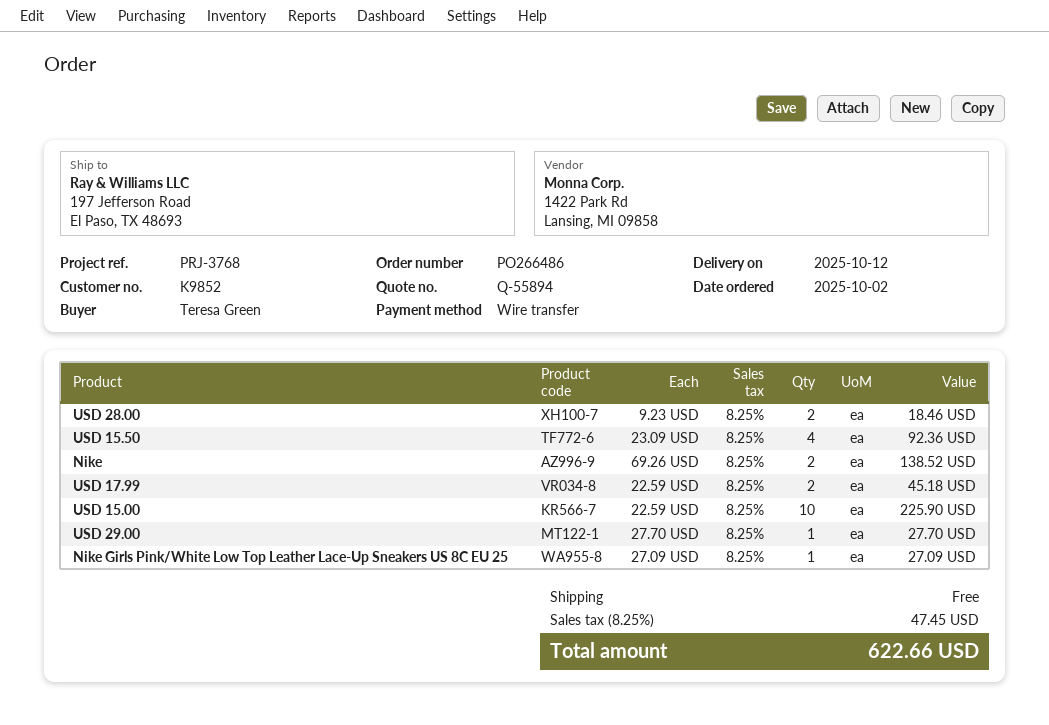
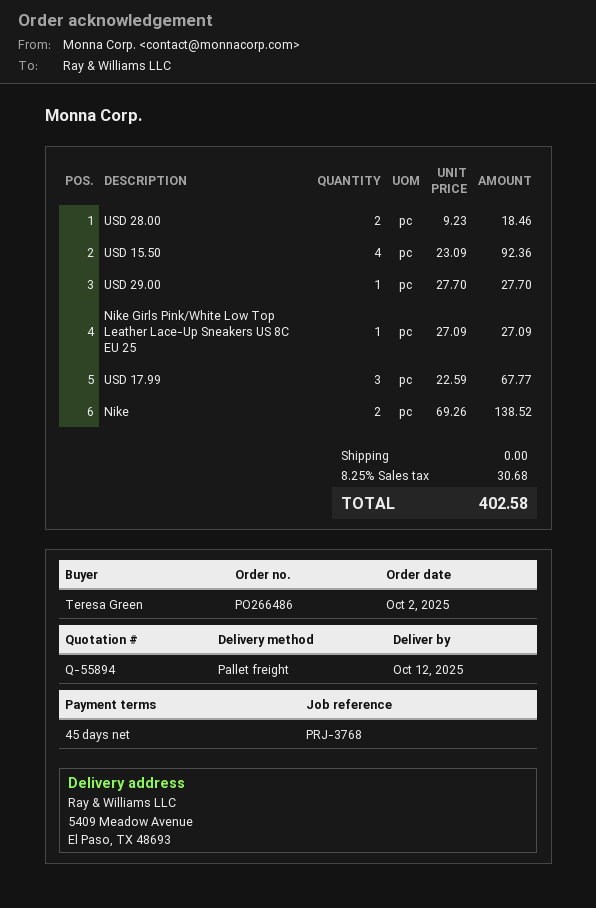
ship to: 197 Jefferson Road, El Paso, TX 48693 -> 5409 Meadow Avenue, El Paso, TX 48693
USD 17.99: 2 x 22.59 = 45.18 -> 3 x 22.59 = 67.77
USD 15.00: 10 x 22.59 = 225.90 -> none
tax: 8.25% = 47.45 -> 8.25% = 30.68
total: 622.66 -> 402.58

